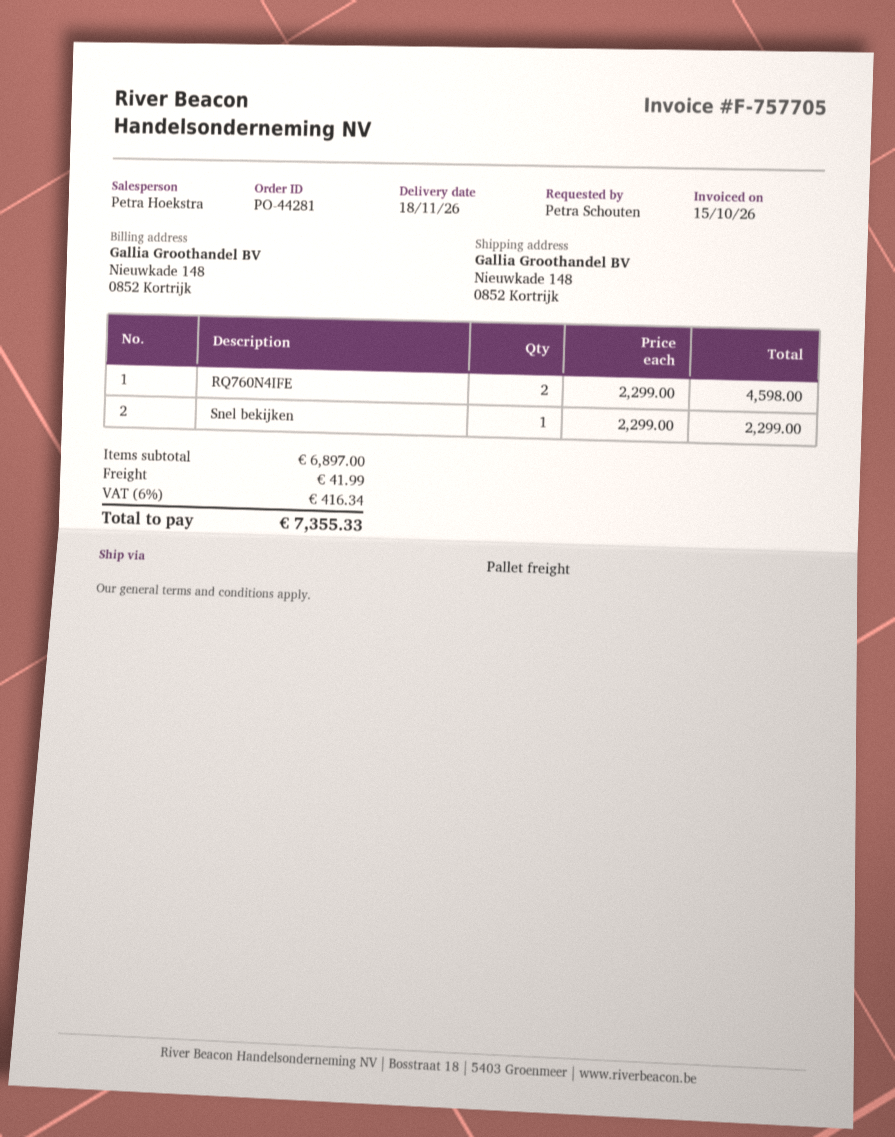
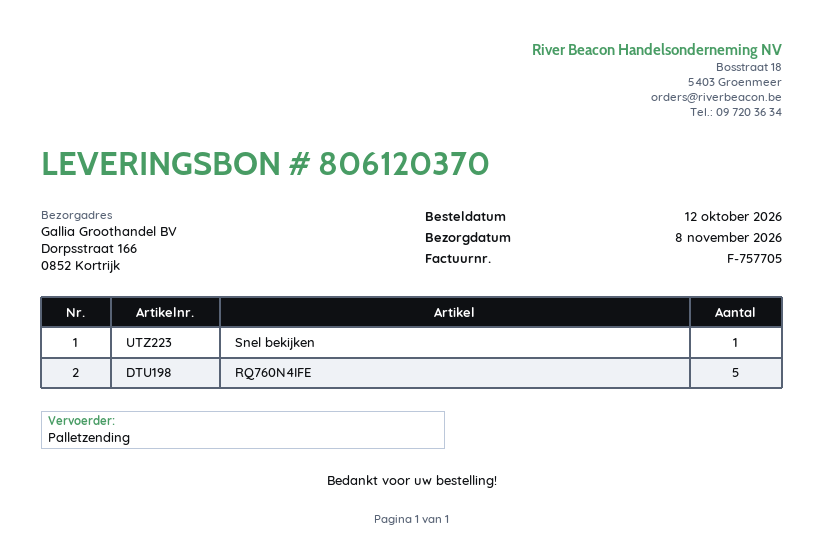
delivery date: 2026-11-18 -> 2026-11-08
ship to: Nieuwkade 148, 0852 Kortrijk -> Dorpsstraat 166, 0852 Kortrijk
RQ760N4IFE: 2 -> 5

